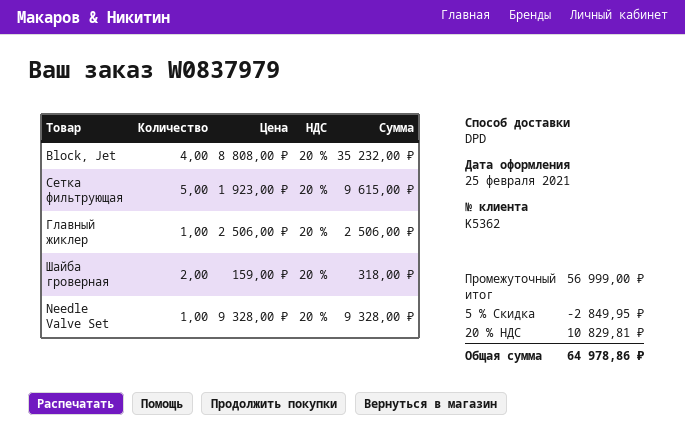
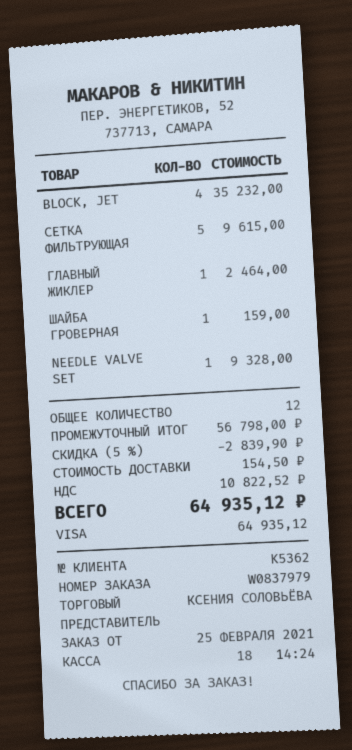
Главный жиклер: 1 for 2506.00 -> 1 for 2464.00
Шайба гроверная: 2 for 318.00 -> 1 for 159.00
subtotal: 56999.00 -> 56798.00
discount: 5% = 2849.95 -> 5% = 2839.90
shipping: none -> 154.50
tax: 10829.81 -> 10822.52
total: 64978.86 -> 64935.12

